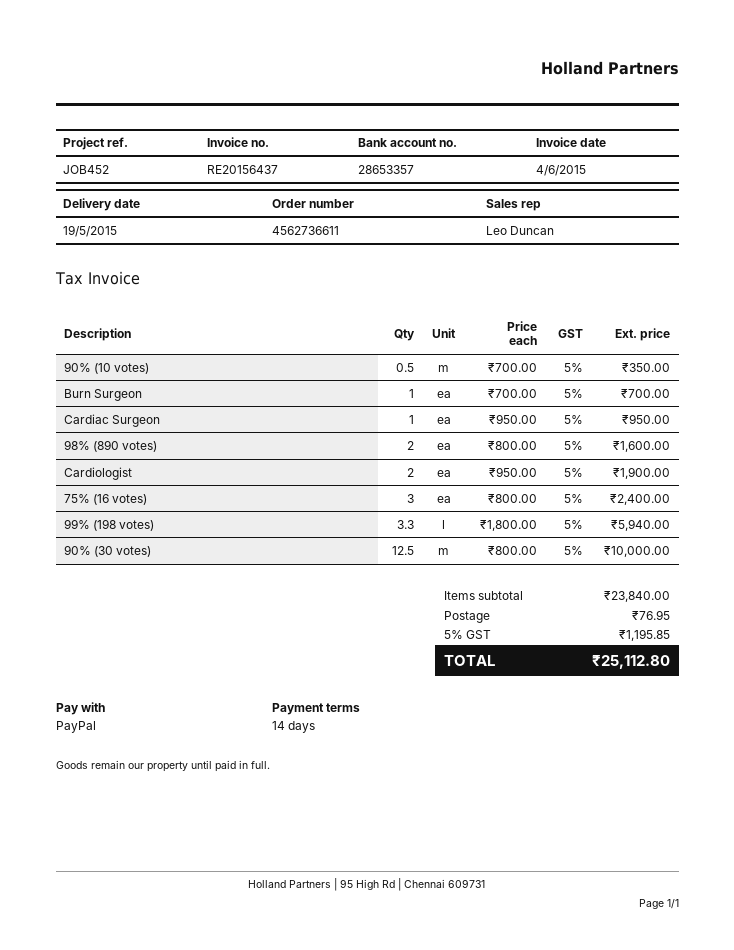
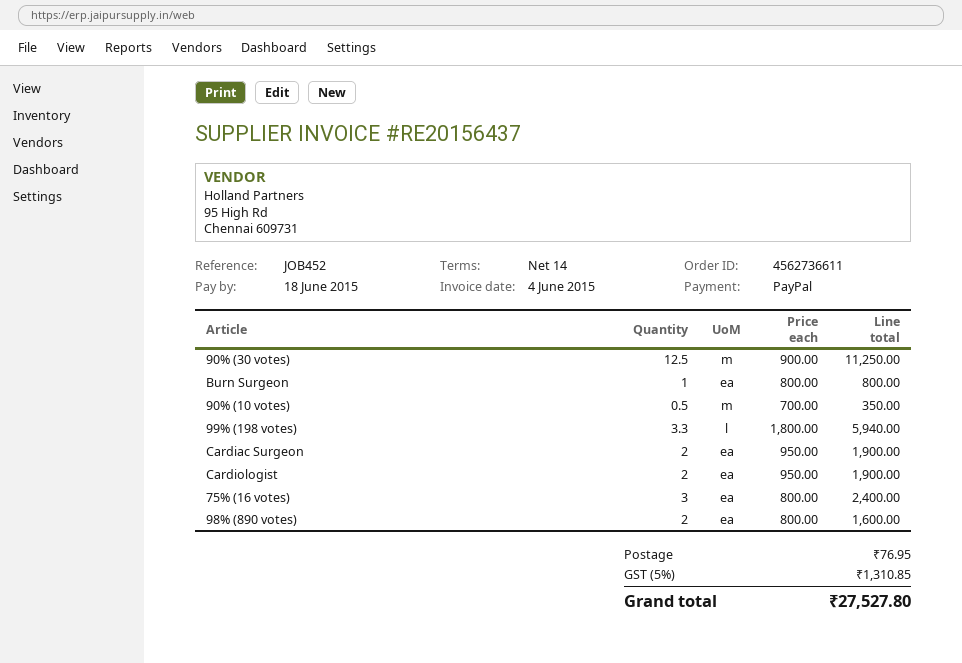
Burn Surgeon: 1 x 700.00 = 700.00 -> 1 x 800.00 = 800.00
Cardiac Surgeon: 1 x 950.00 = 950.00 -> 2 x 950.00 = 1900.00
90% (30 votes): 12.5 x 800.00 = 10000.00 -> 12.5 x 900.00 = 11250.00
tax: 5% = 1195.85 -> 5% = 1310.85
total: 25112.80 -> 27527.80

